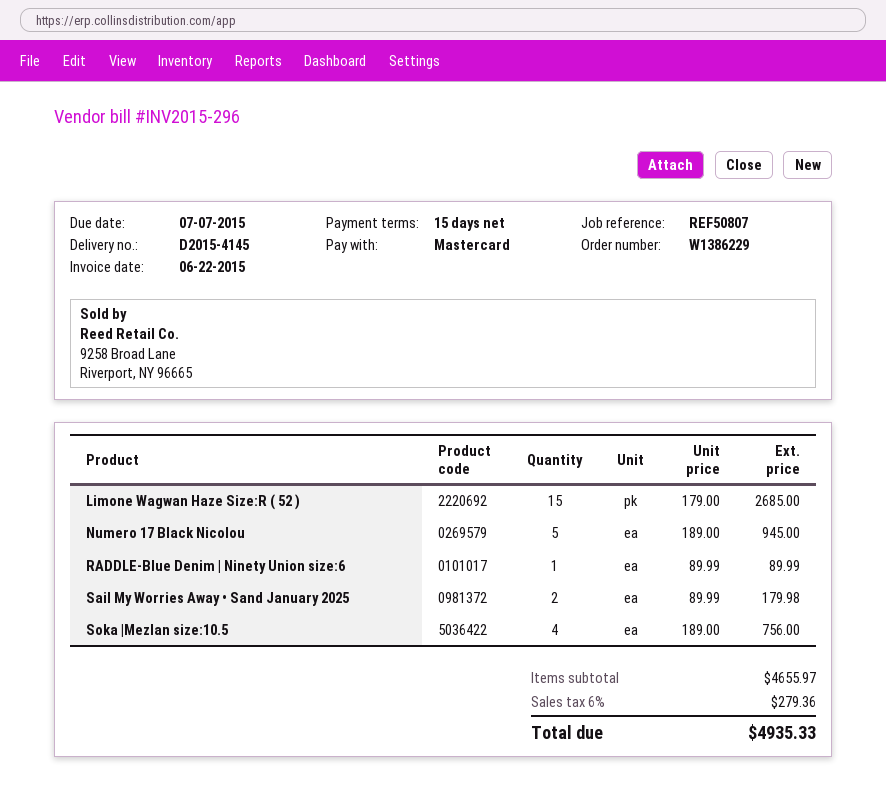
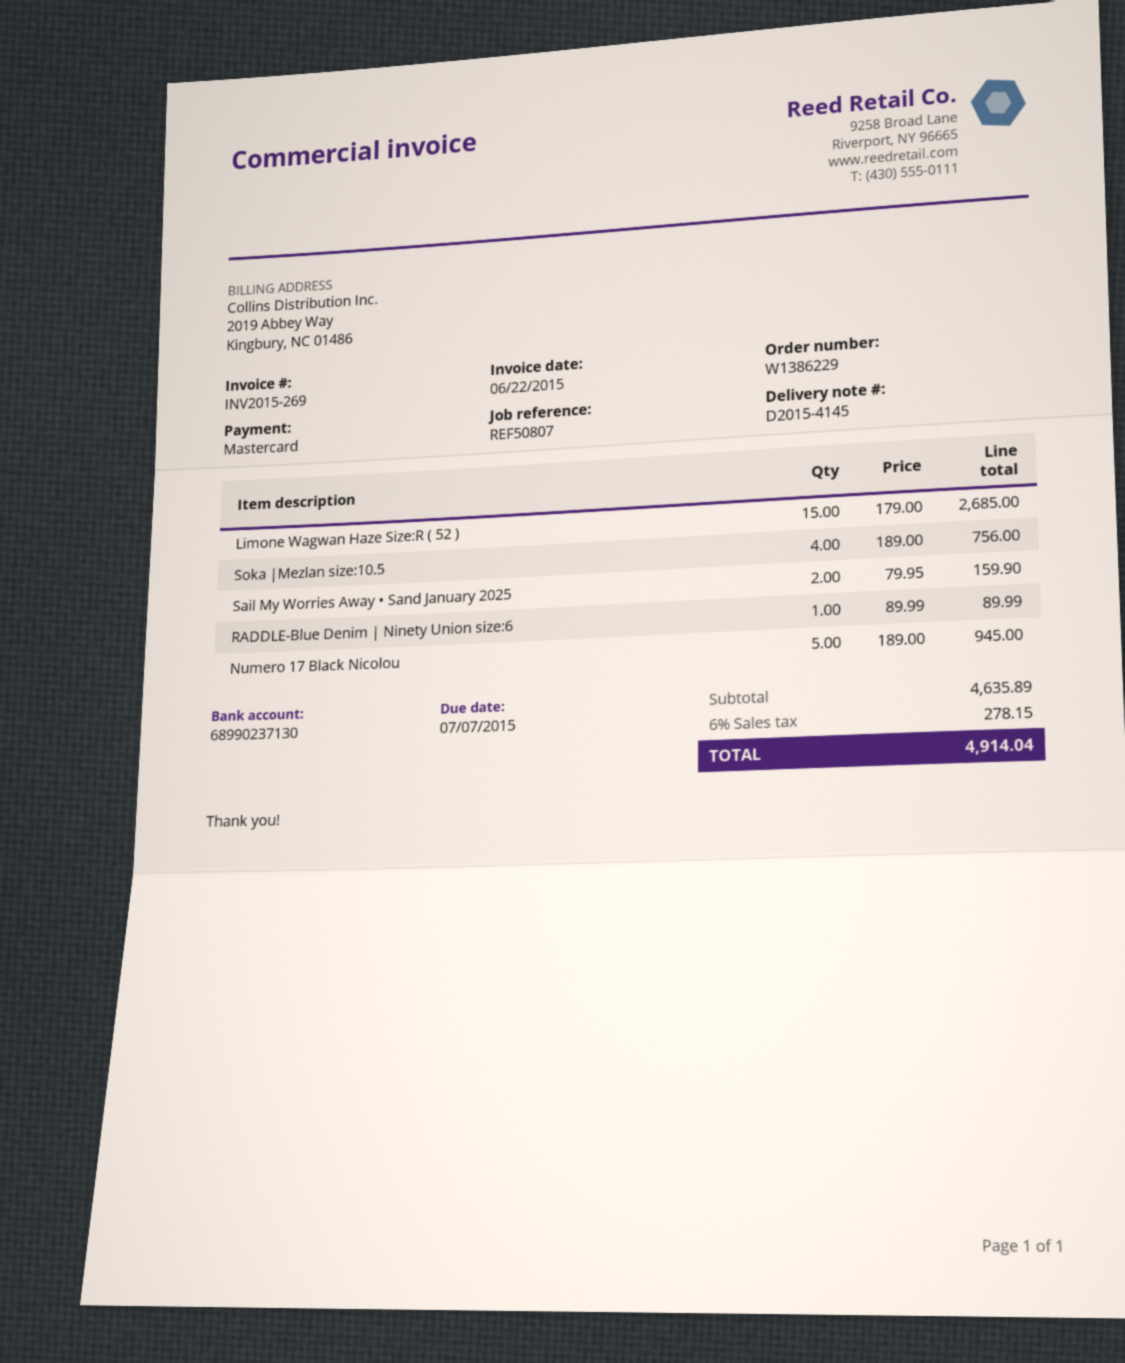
invoice number: INV2015-296 -> INV2015-269
Sail My Worries Away • Sand January 2025: 2 x 89.99 = 179.98 -> 2 x 79.95 = 159.90
subtotal: 4655.97 -> 4635.89
tax: 6% = 279.36 -> 6% = 278.15
total: 4935.33 -> 4914.04

